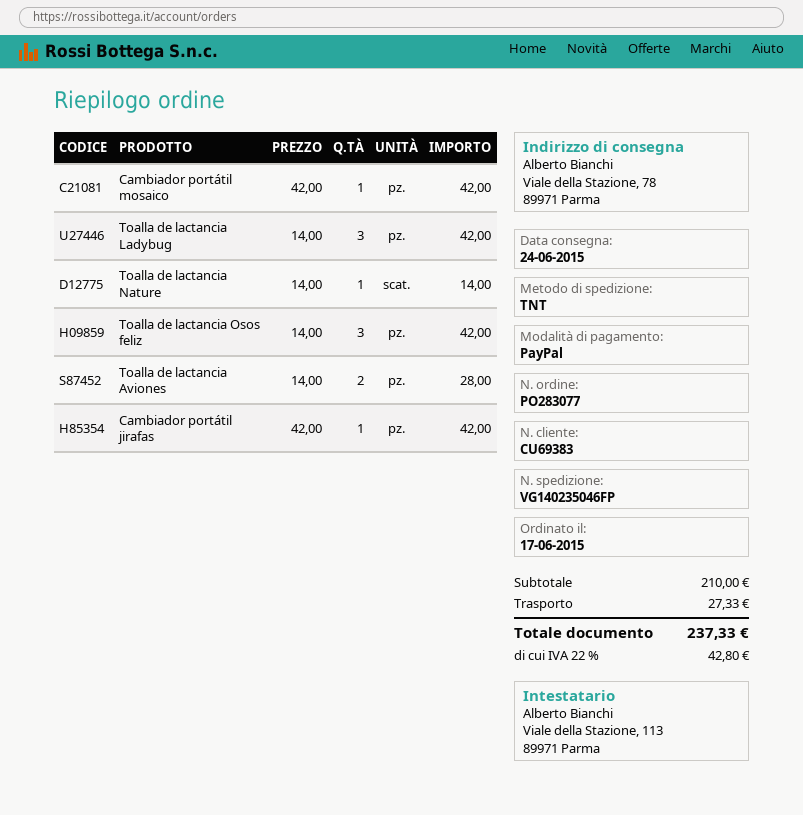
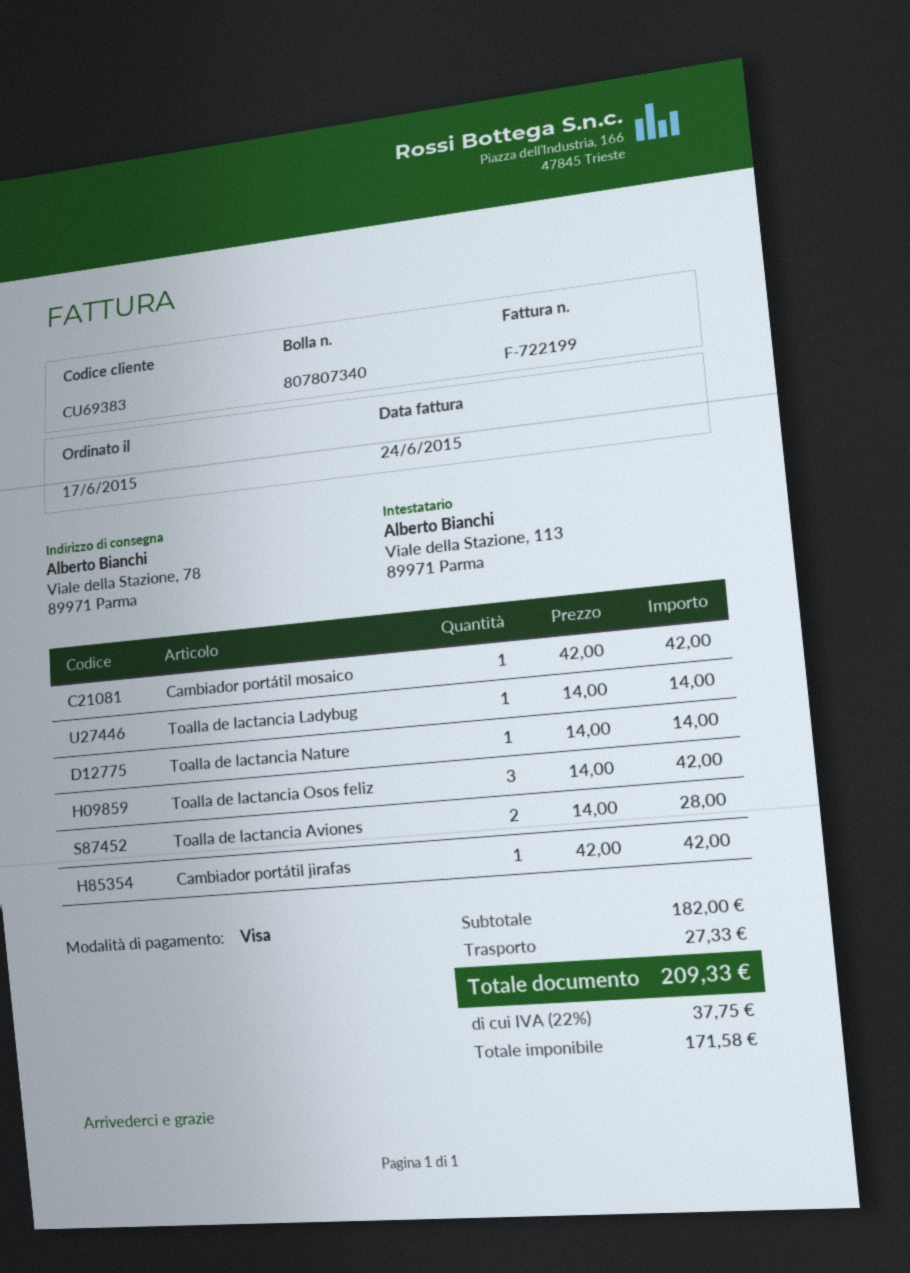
payment method: PayPal -> Visa
Toalla de lactancia Ladybug: 3 x 14.00 = 42.00 -> 1 x 14.00 = 14.00
subtotal: 210.00 -> 182.00
tax: 22% = 42.80 -> 22% = 37.75
total: 237.33 -> 209.33

